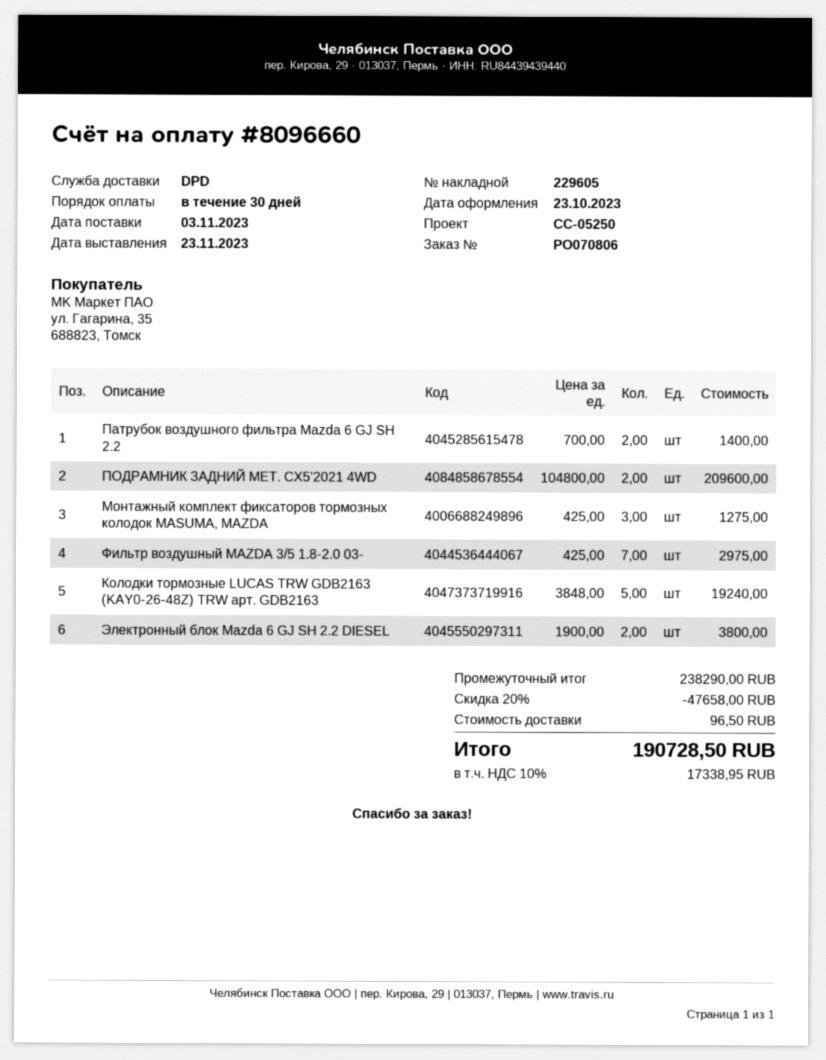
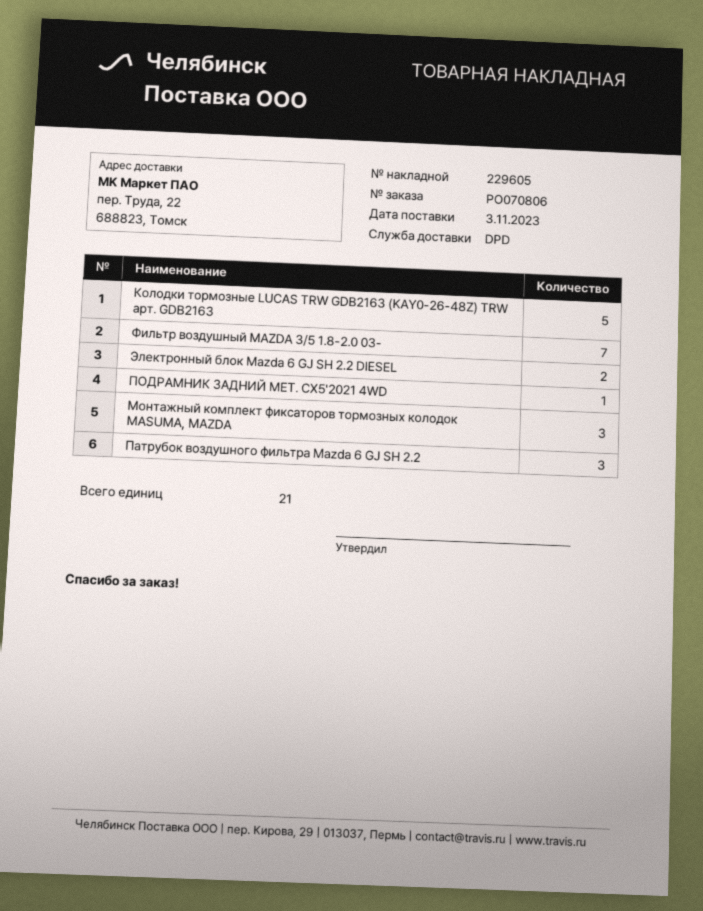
Патрубок воздушного фильтра Mazda 6 GJ SH 2.2: 2 -> 3
ПОДРАМНИК ЗАДНИЙ МЕТ. CX5'2021 4WD: 2 -> 1

